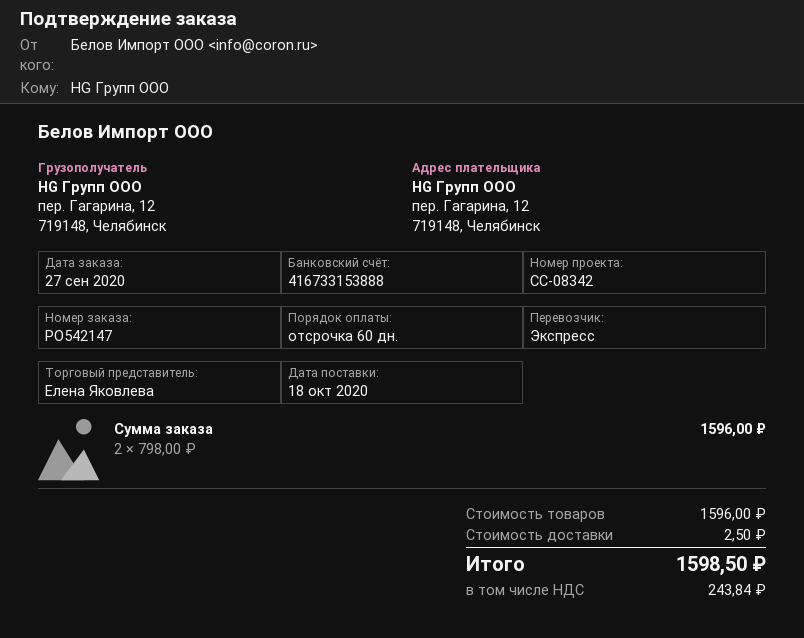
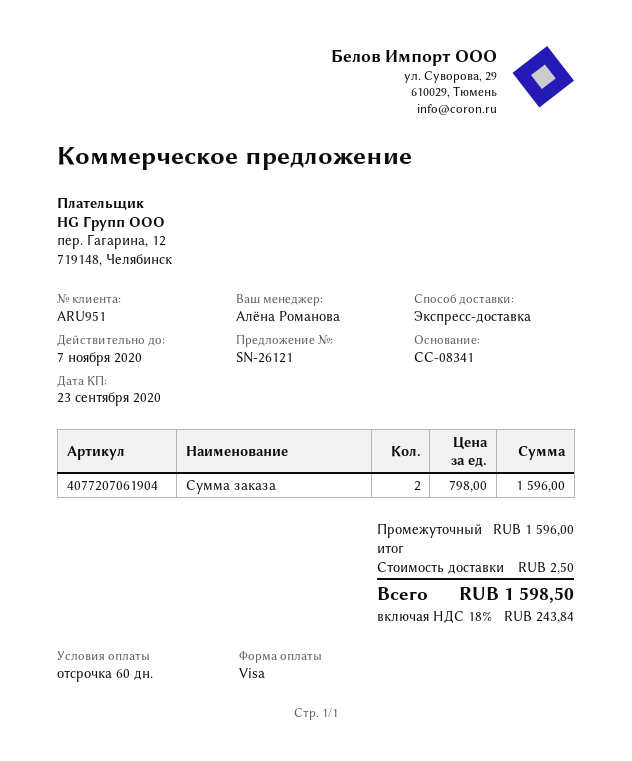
reference: CC-08342 -> CC-08341
sales rep: Елена Яковлева -> Алёна Романова

